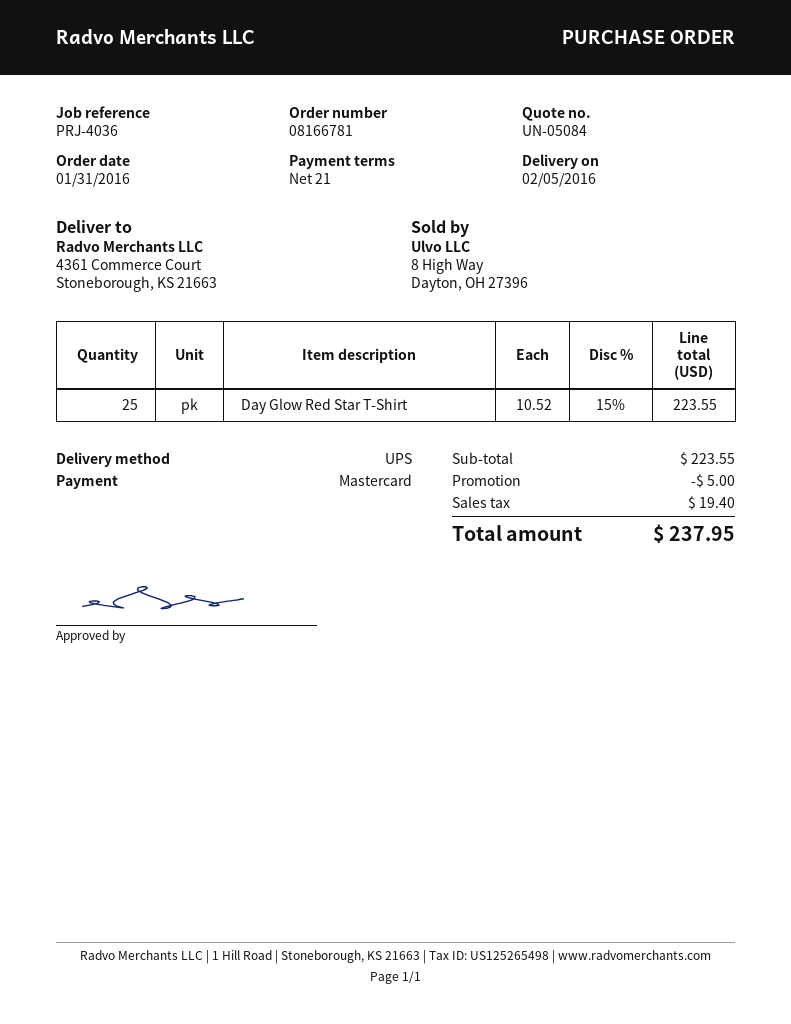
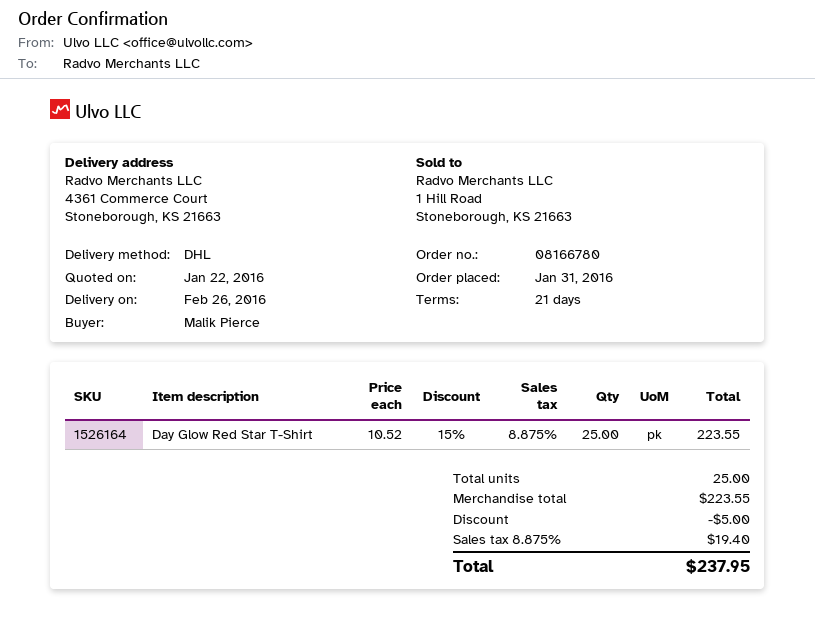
order number: 08166781 -> 08166780
delivery date: 2016-02-05 -> 2016-02-26
shipping method: UPS -> DHL

